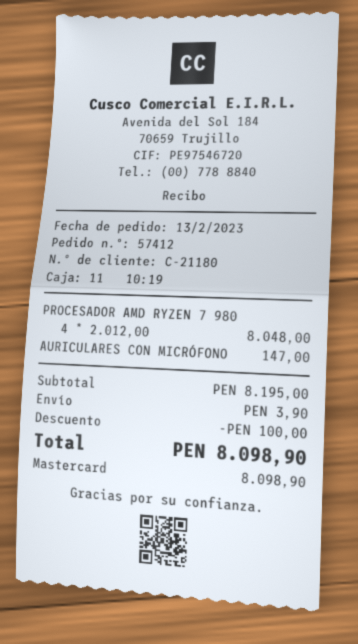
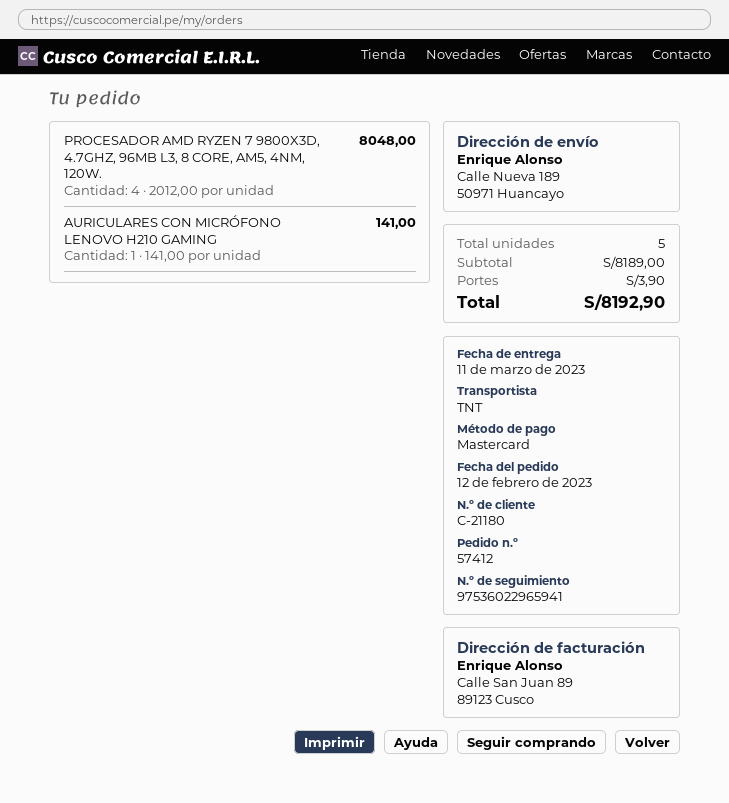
order date: 2023-02-13 -> 2023-02-12
AURICULARES CON MICRÓFONO: 1 x 147.00 = 147.00 -> 1 x 141.00 = 141.00
subtotal: 8195.00 -> 8189.00
discount: 100.00 -> none
total: 8098.90 -> 8192.90

